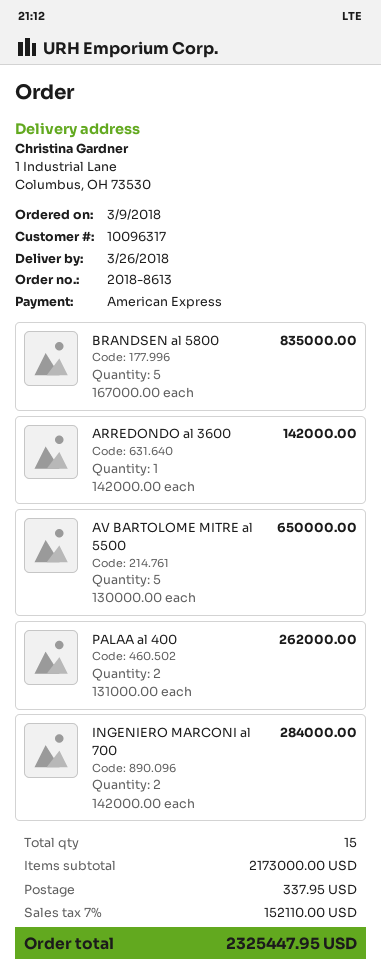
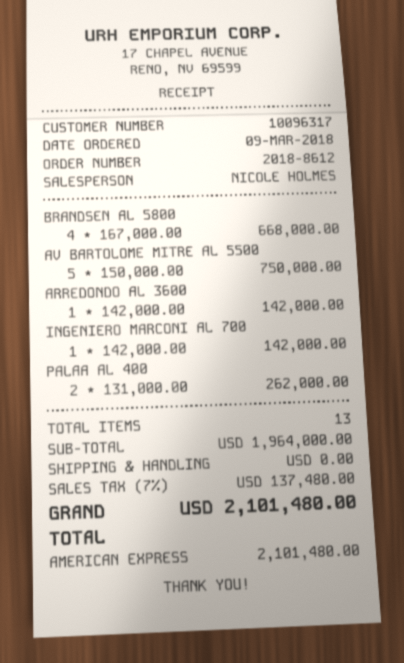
order number: 2018-8613 -> 2018-8612
BRANDSEN al 5800: 5 x 167000.00 = 835000.00 -> 4 x 167000.00 = 668000.00
AV BARTOLOME MITRE al 5500: 5 x 130000.00 = 650000.00 -> 5 x 150000.00 = 750000.00
INGENIERO MARCONI al 700: 2 x 142000.00 = 284000.00 -> 1 x 142000.00 = 142000.00
total quantity: 15 -> 13
subtotal: 2173000.00 -> 1964000.00
shipping: 337.95 -> 0.00
tax: 7% = 152110.00 -> 7% = 137480.00
total: 2325447.95 -> 2101480.00

